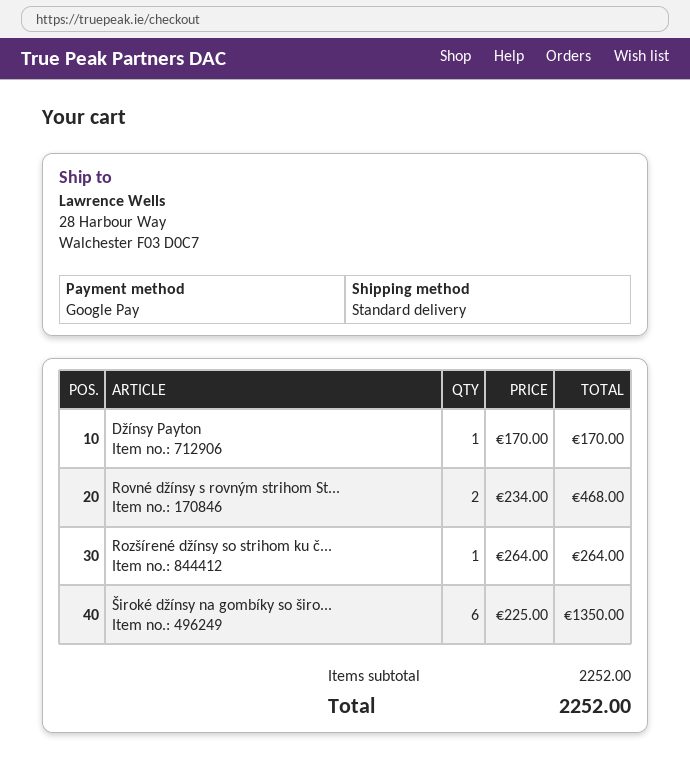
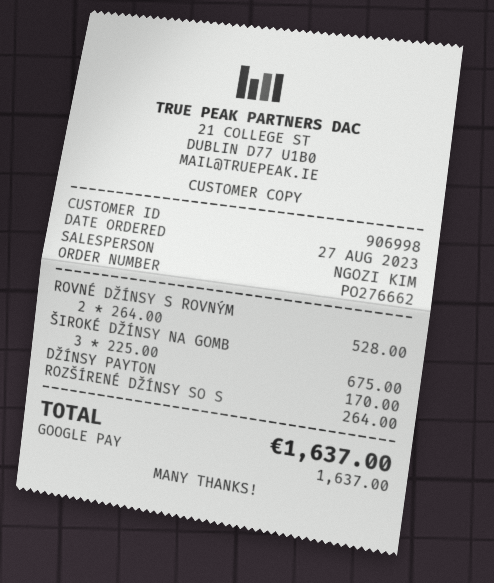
Rovné džínsy s rovným strihom St...: 2 x 234.00 = 468.00 -> 2 x 264.00 = 528.00
Široké džínsy na gombíky so širo...: 6 x 225.00 = 1350.00 -> 3 x 225.00 = 675.00
total: 2252.00 -> 1637.00

